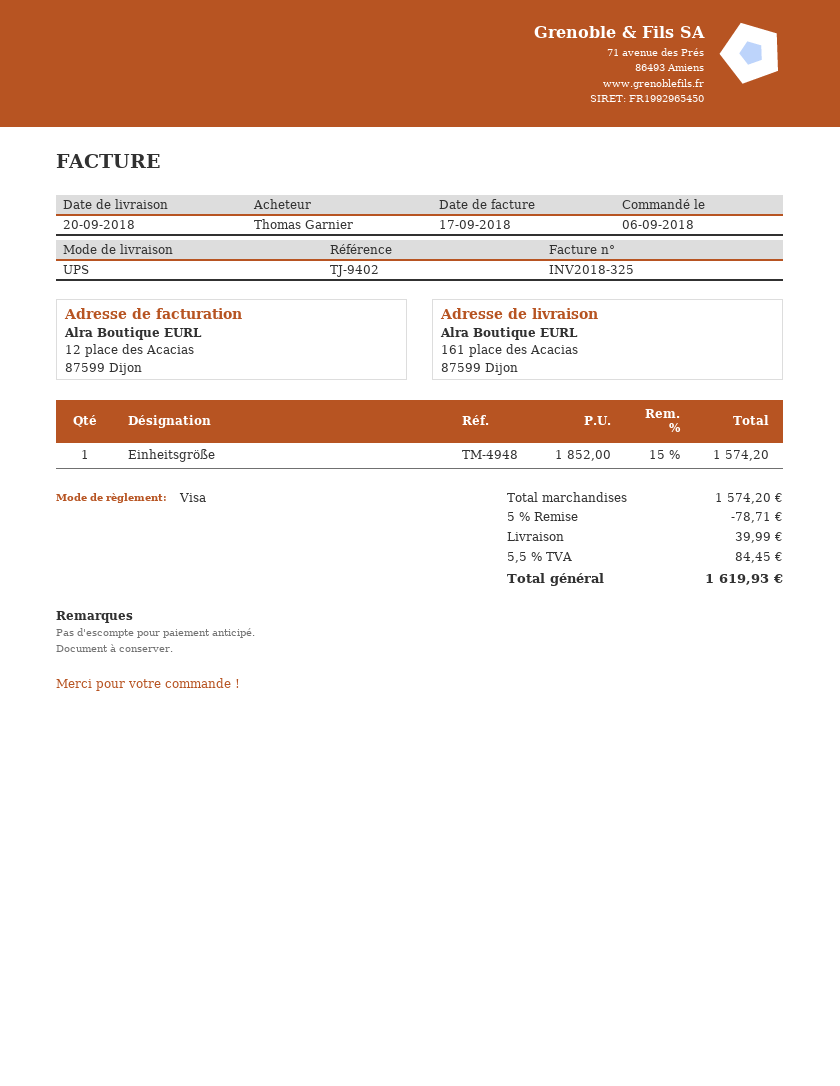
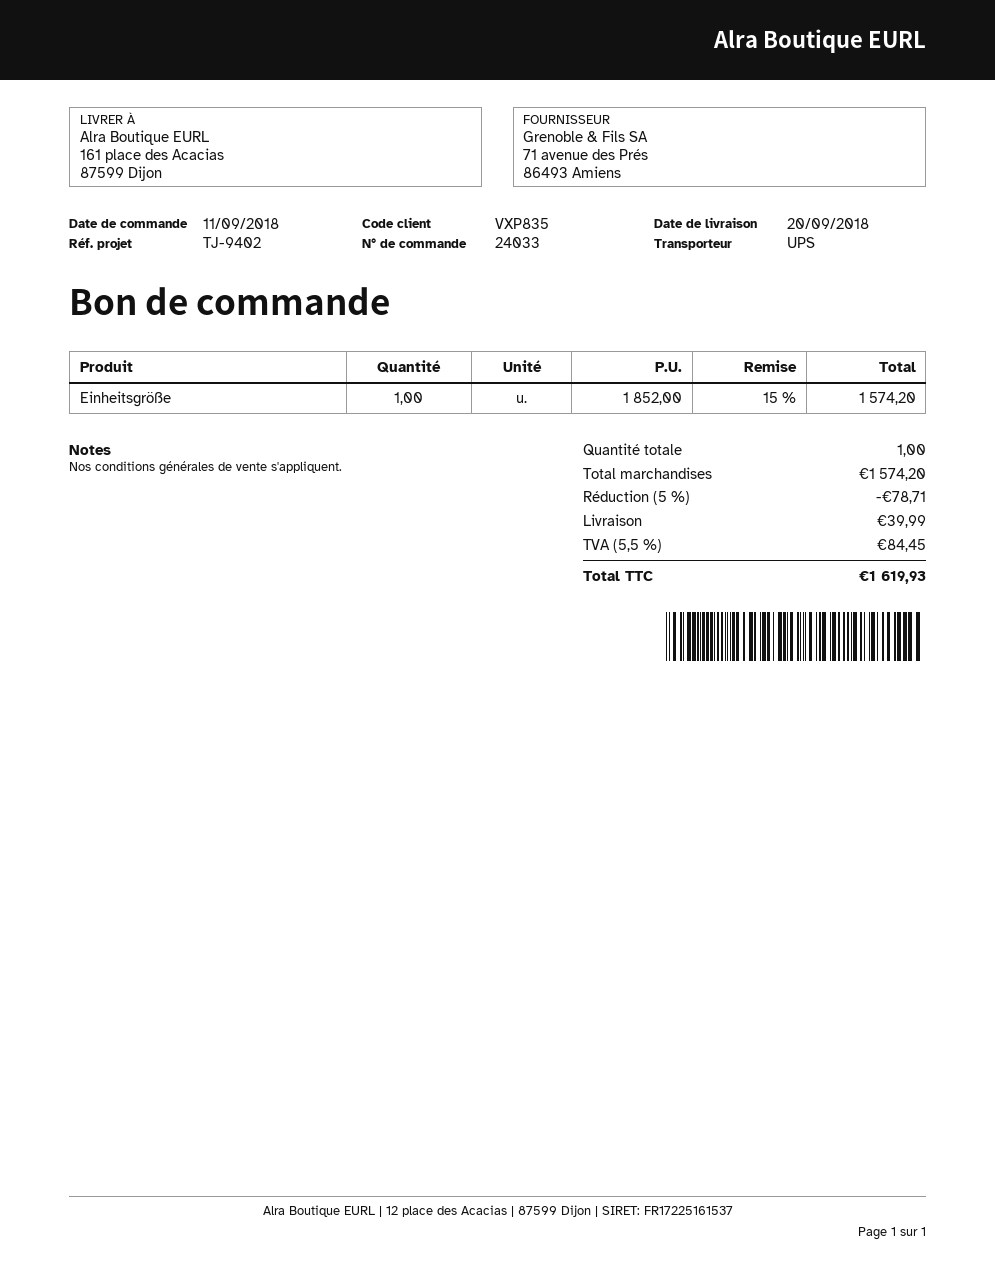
order date: 2018-09-06 -> 2018-09-11

